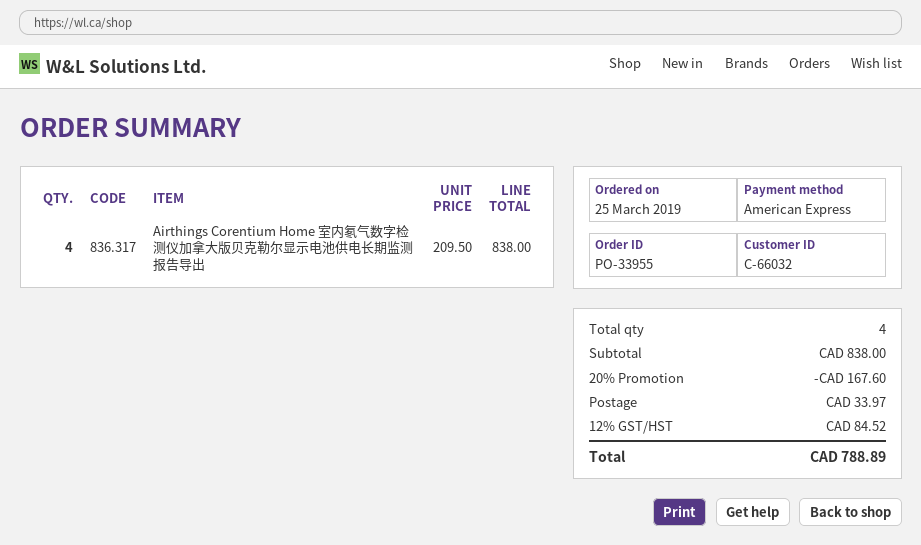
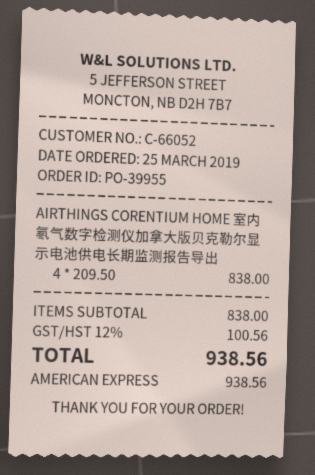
order number: PO-33955 -> PO-39955
customer number: C-66032 -> C-66052
discount: 20% = 167.60 -> none
shipping: 33.97 -> none
tax: 12% = 84.52 -> 12% = 100.56
total: 788.89 -> 938.56

